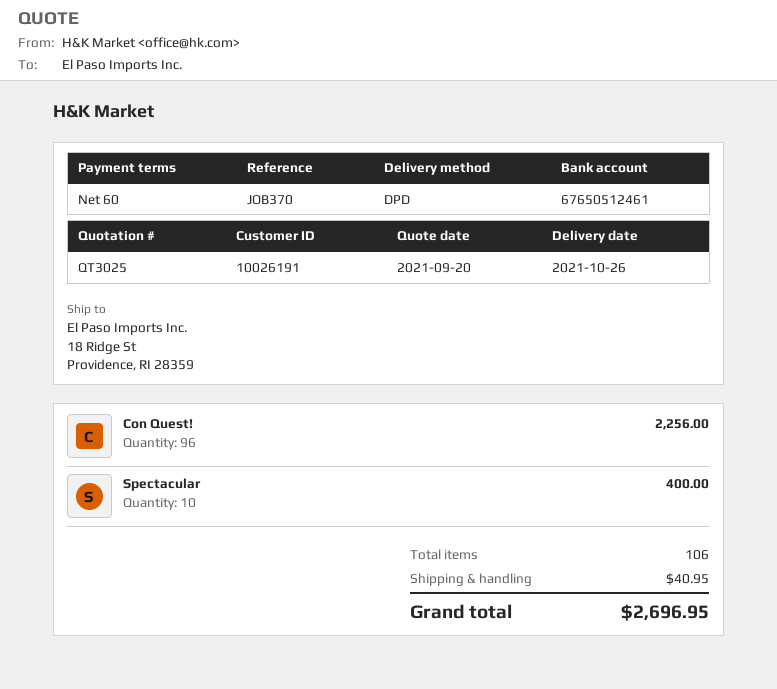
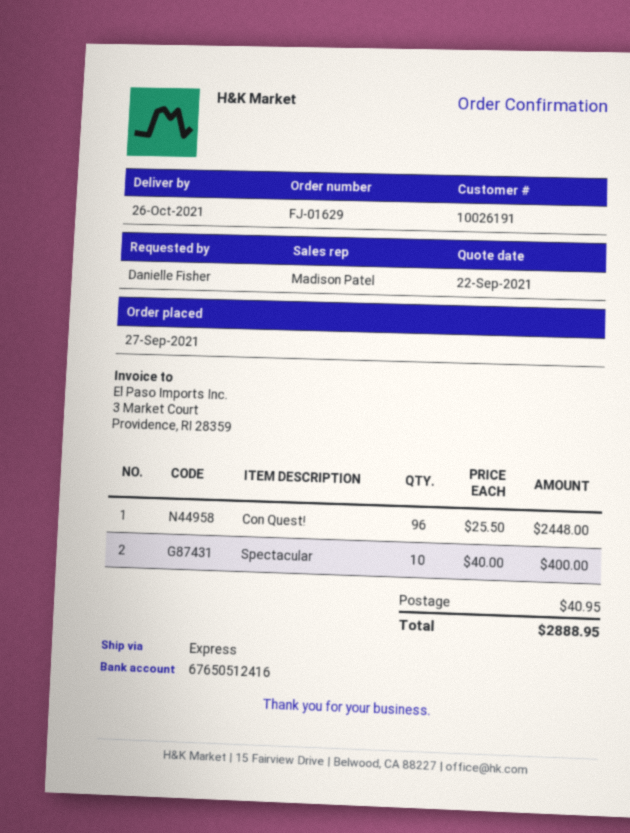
quote date: 2021-09-20 -> 2021-09-22
bank account: 67650512461 -> 67650512416
shipping method: DPD -> express
Con Quest!: 96 for 2256.00 -> 96 for 2448.00
total: 2696.95 -> 2888.95

